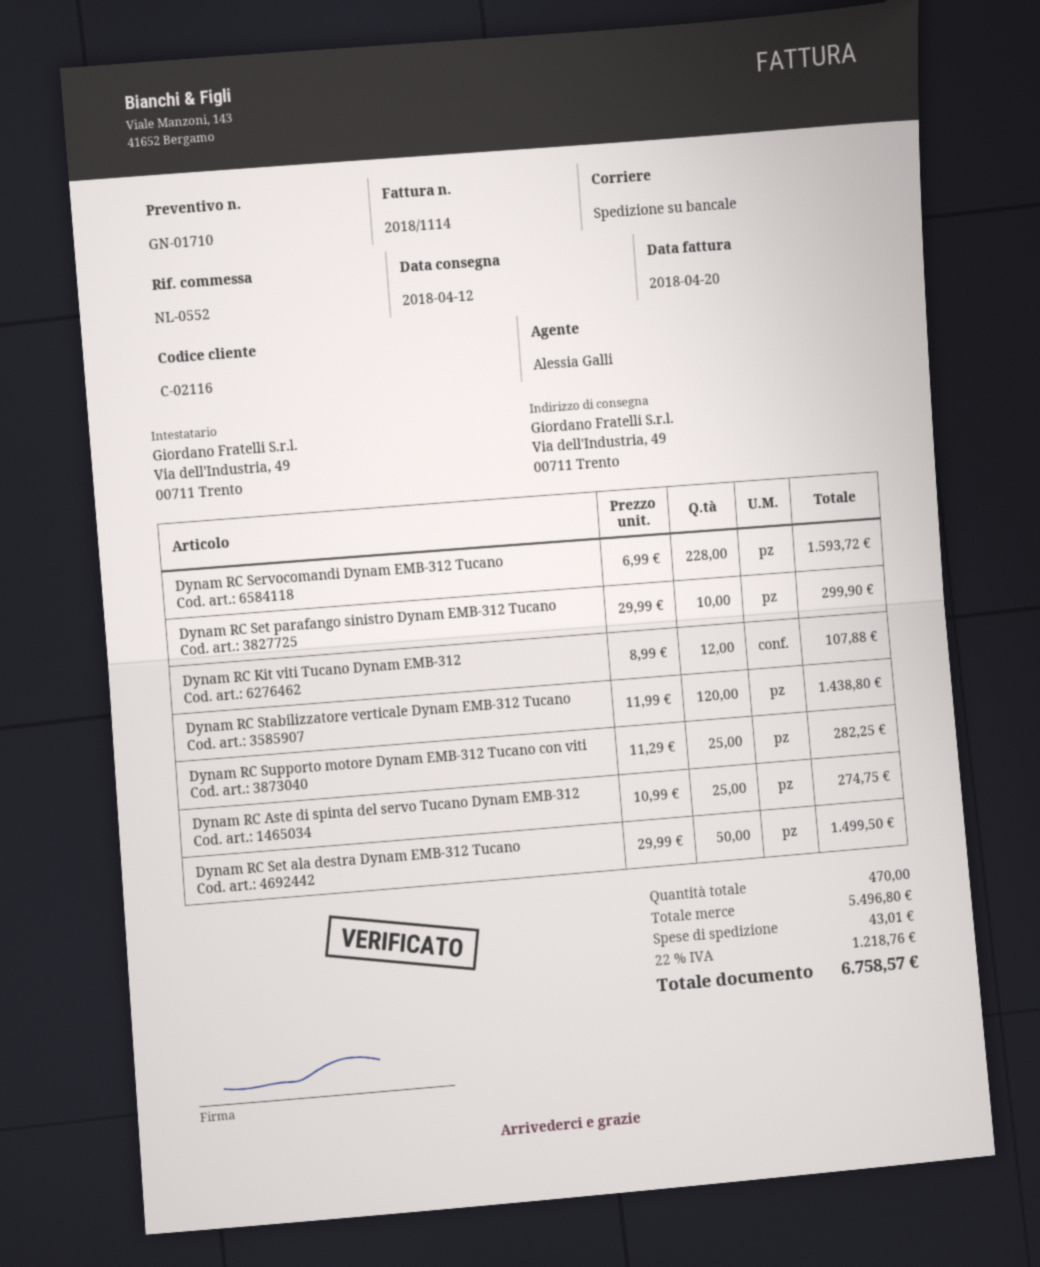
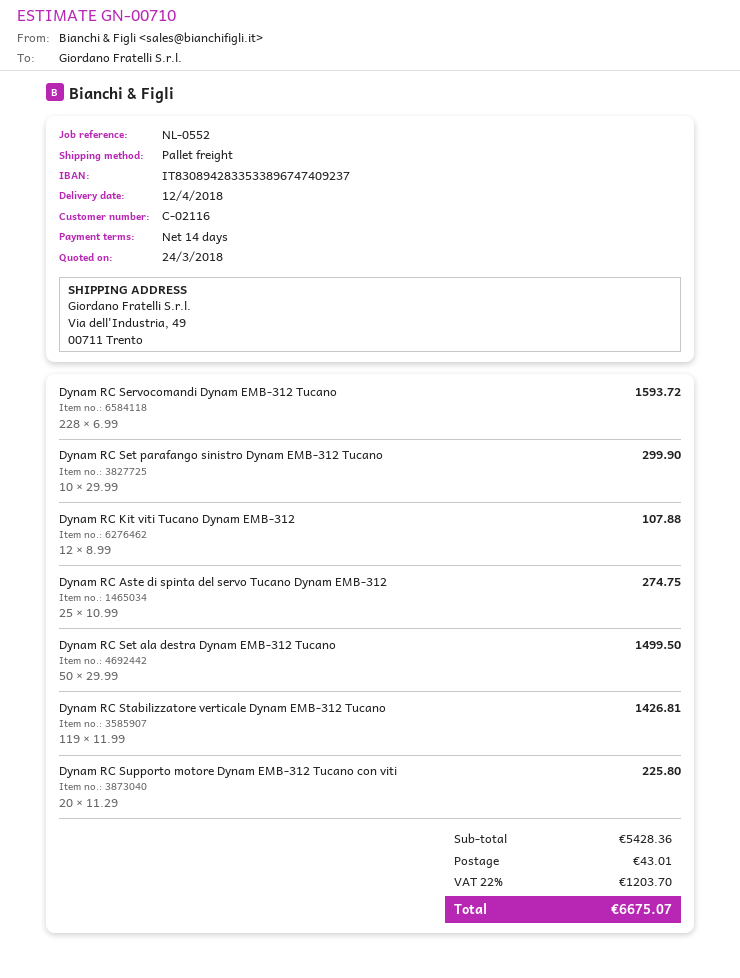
quote number: GN-01710 -> GN-00710
Dynam RC Stabilizzatore verticale Dynam EMB-312 Tucano: 120 x 11.99 = 1438.80 -> 119 x 11.99 = 1426.81
Dynam RC Supporto motore Dynam EMB-312 Tucano con viti: 25 x 11.29 = 282.25 -> 20 x 11.29 = 225.80
subtotal: 5496.80 -> 5428.36
tax: 22% = 1218.76 -> 22% = 1203.70
total: 6758.57 -> 6675.07

